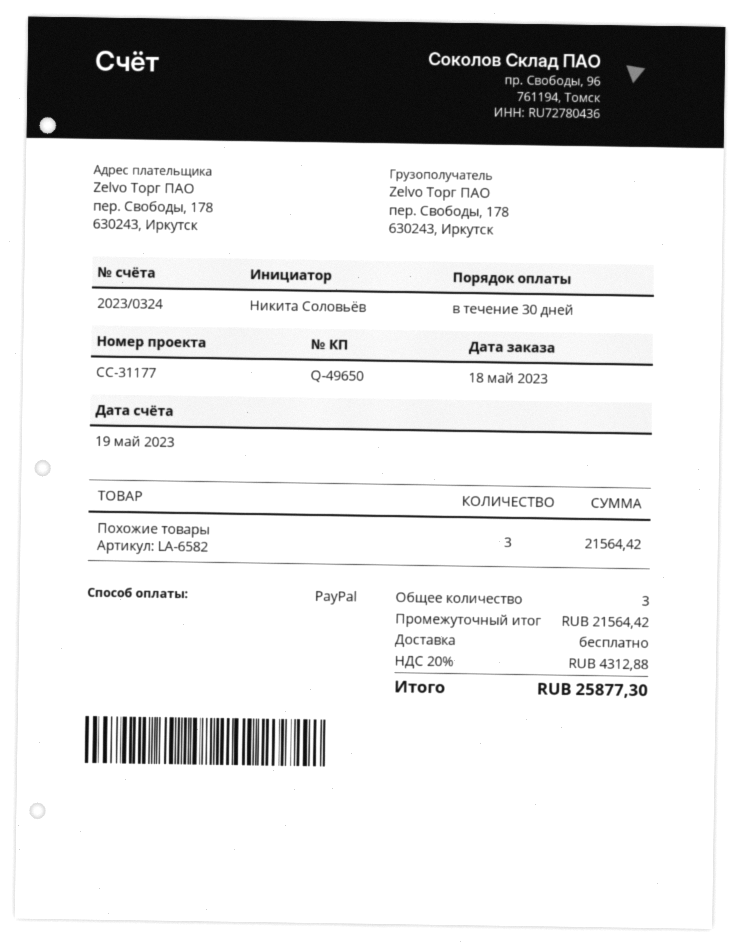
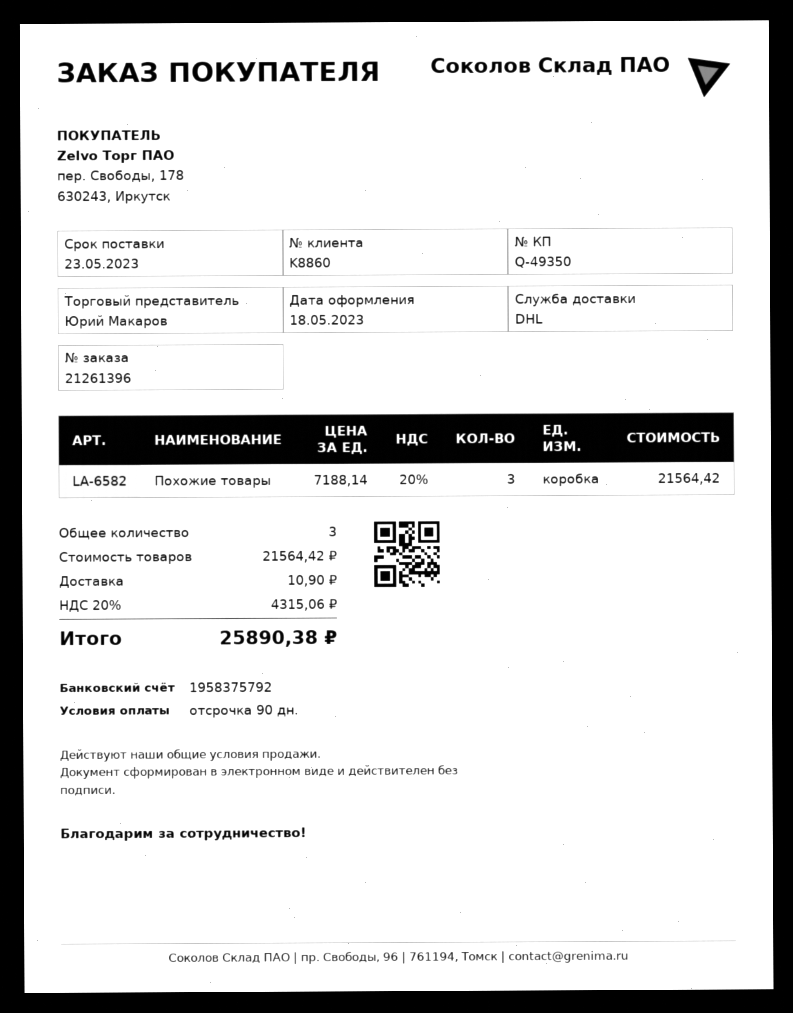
quote number: Q-49650 -> Q-49350
payment terms: 30 days -> 90 days
shipping: 0.00 -> 10.90
tax: 20% = 4312.88 -> 20% = 4315.06
total: 25877.30 -> 25890.38

